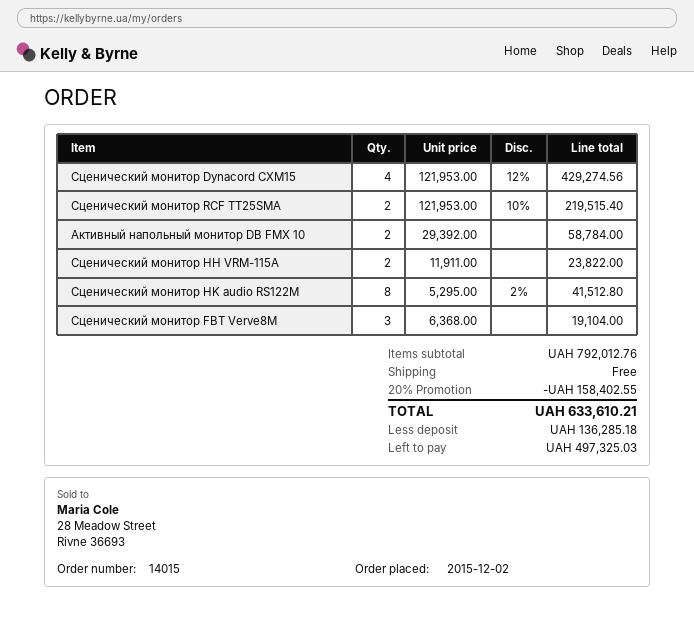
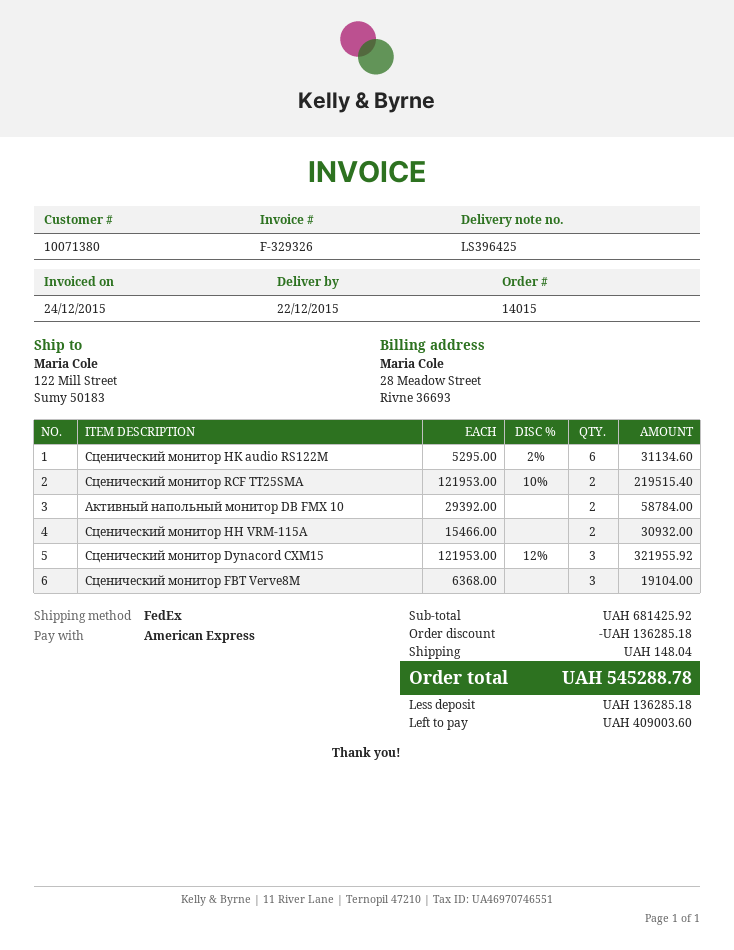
Сценический монитор Dynacord CXM15: 4 x 121953.00 - 12% = 429274.56 -> 3 x 121953.00 - 12% = 321955.92
Сценический монитор HH VRM-115A: 2 x 11911.00 = 23822.00 -> 2 x 15466.00 = 30932.00
Сценический монитор HK audio RS122M: 8 x 5295.00 - 2% = 41512.80 -> 6 x 5295.00 - 2% = 31134.60
subtotal: 792012.76 -> 681425.92
discount: 158402.55 -> 136285.18
shipping: 0.00 -> 148.04
total: 633610.21 -> 545288.78
balance: 497325.03 -> 409003.60

